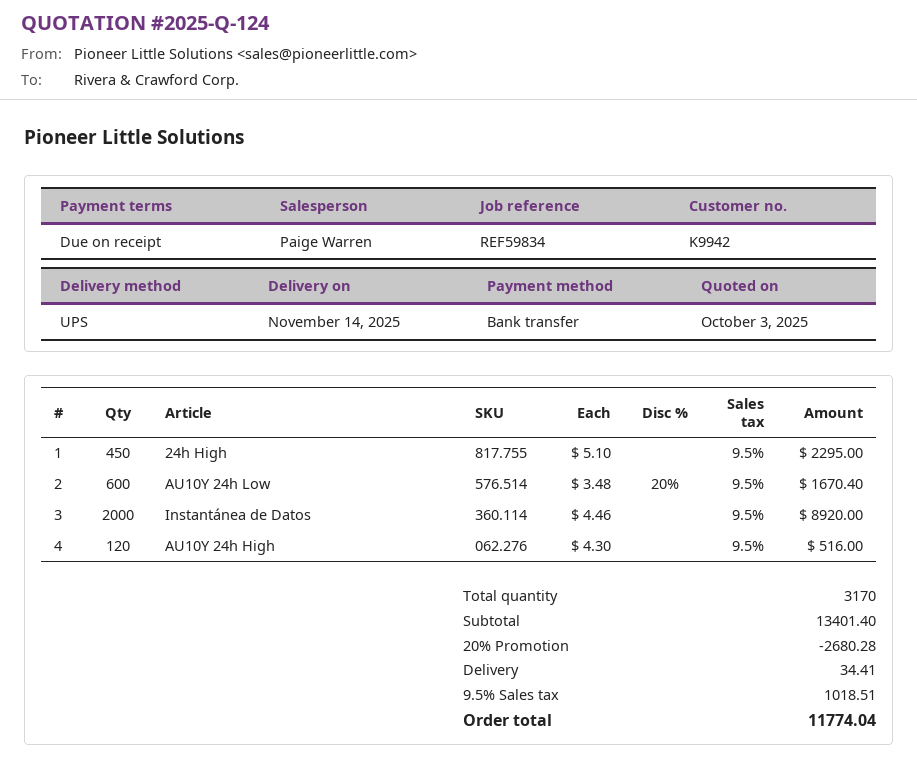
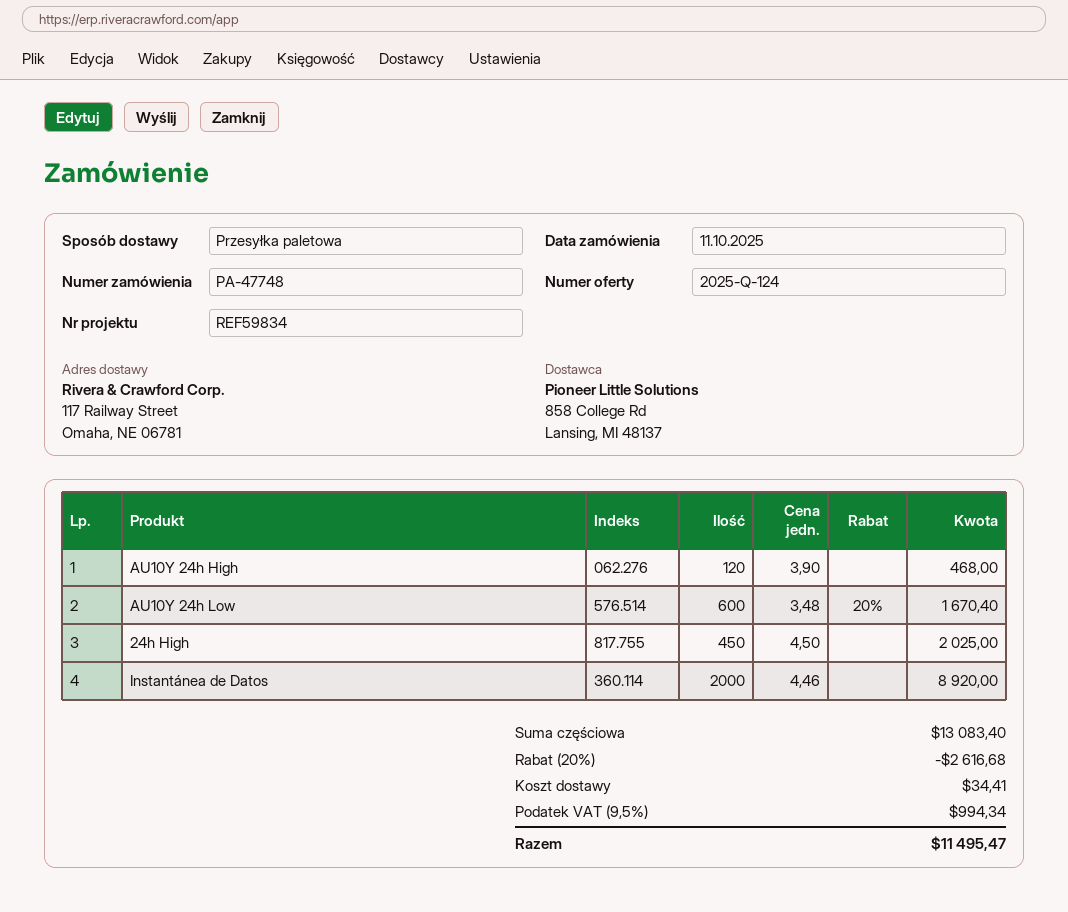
shipping method: UPS -> pallet freight
24h High: 450 x 5.10 = 2295.00 -> 450 x 4.50 = 2025.00
AU10Y 24h High: 120 x 4.30 = 516.00 -> 120 x 3.90 = 468.00
subtotal: 13401.40 -> 13083.40
discount: 20% = 2680.28 -> 20% = 2616.68
tax: 9.5% = 1018.51 -> 9.5% = 994.34
total: 11774.04 -> 11495.47

